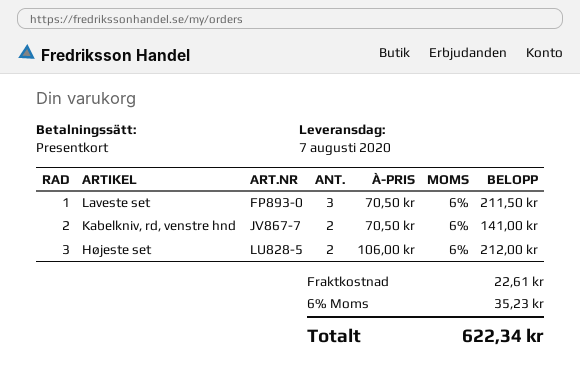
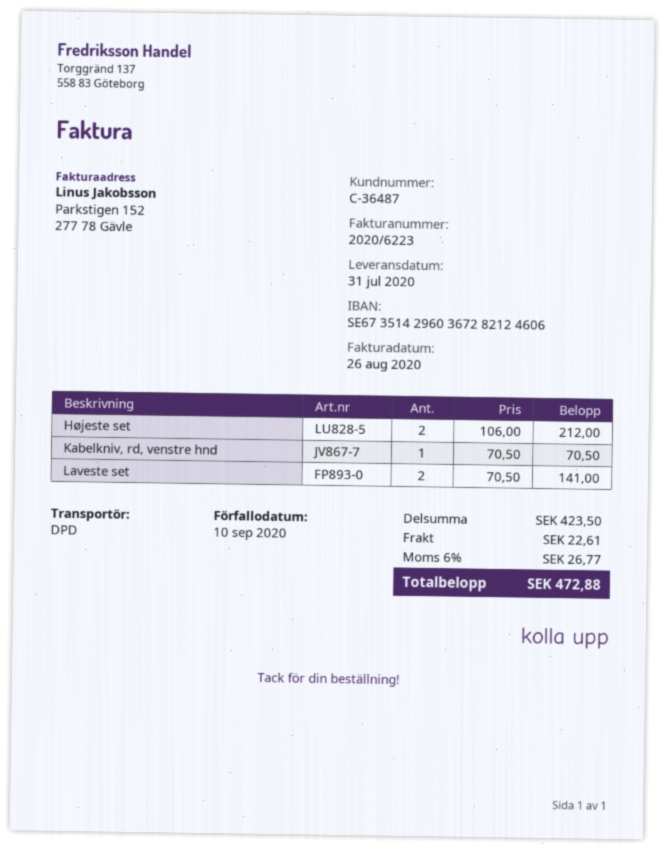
delivery date: 2020-08-07 -> 2020-07-31
Laveste set: 3 x 70.50 = 211.50 -> 2 x 70.50 = 141.00
Kabelkniv, rd, venstre hnd: 2 x 70.50 = 141.00 -> 1 x 70.50 = 70.50
tax: 6% = 35.23 -> 6% = 26.77
total: 622.34 -> 472.88

